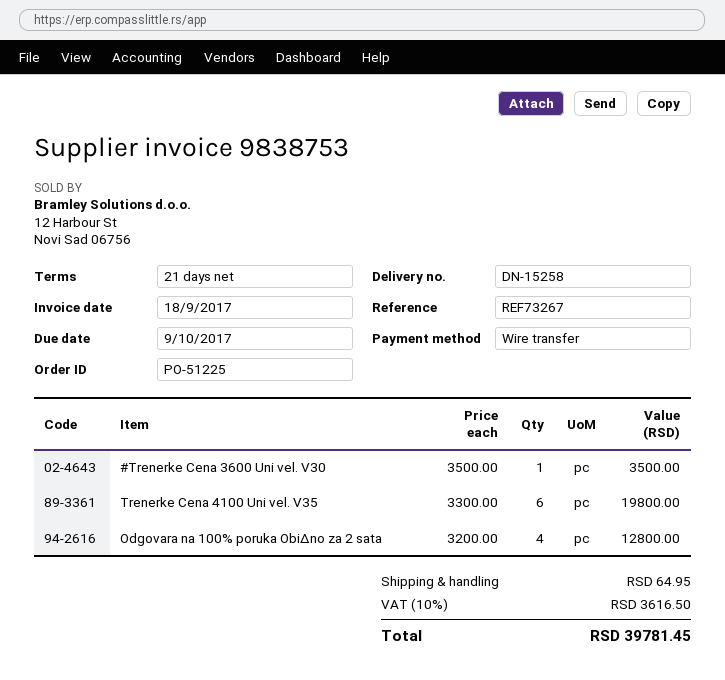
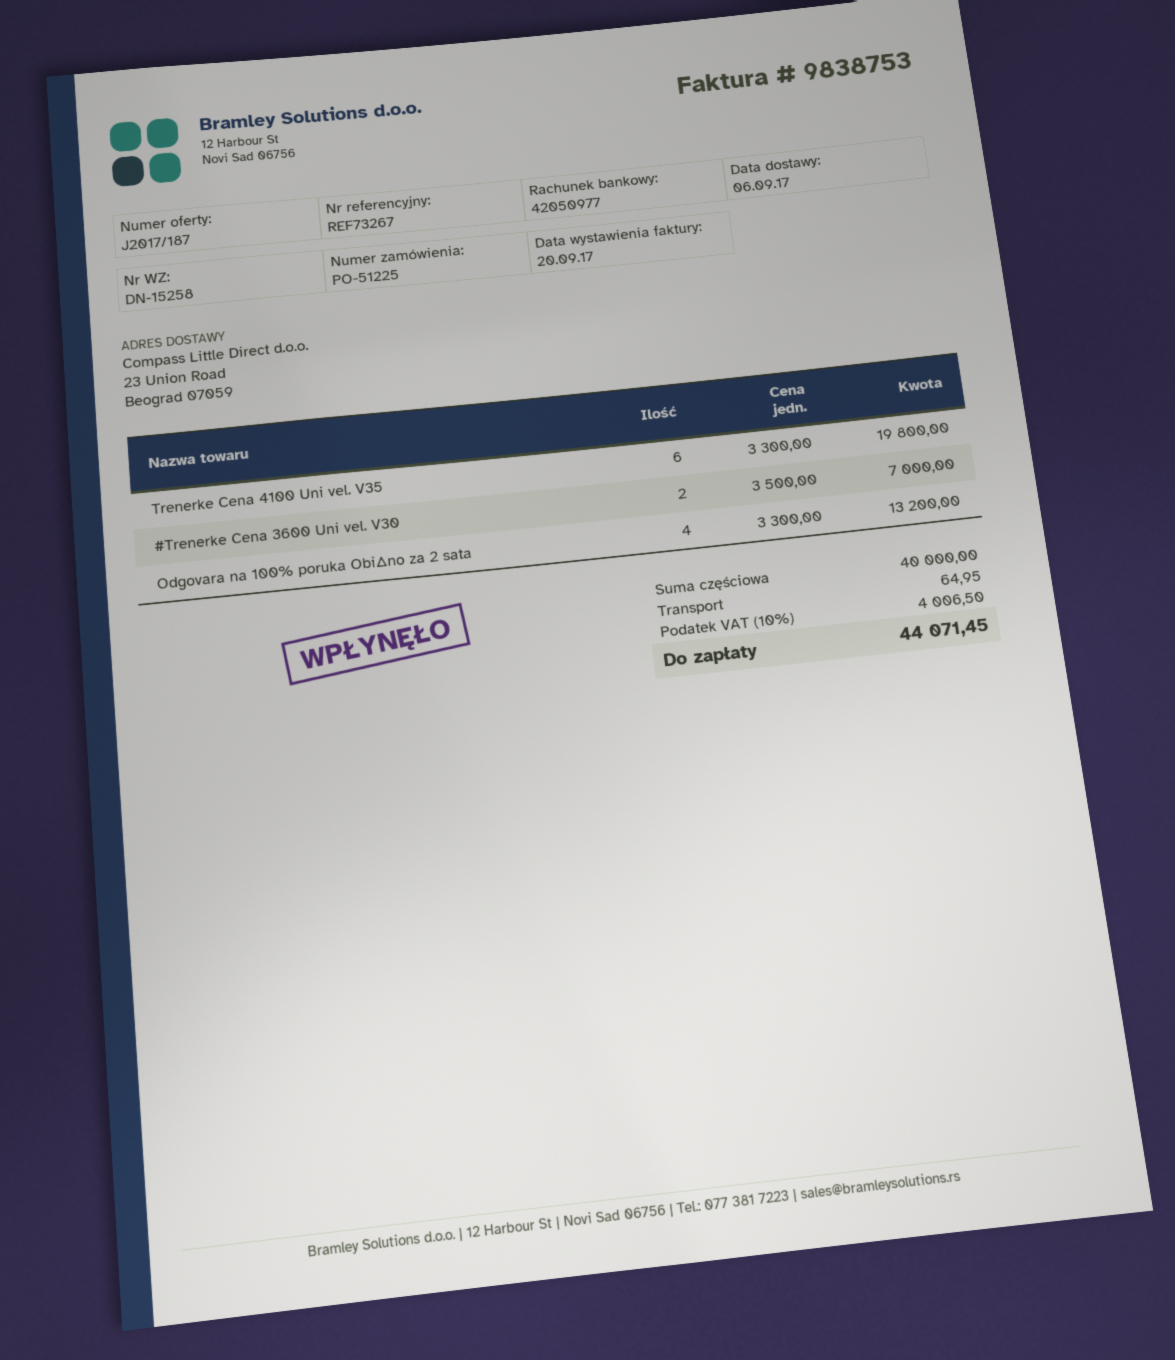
invoice date: 2017-09-18 -> 2017-09-20
#Trenerke Cena 3600 Uni vel. V30: 1 x 3500.00 = 3500.00 -> 2 x 3500.00 = 7000.00
Odgovara na 100% poruka ObiΔno za 2 sata: 4 x 3200.00 = 12800.00 -> 4 x 3300.00 = 13200.00
tax: 10% = 3616.50 -> 10% = 4006.50
total: 39781.45 -> 44071.45

